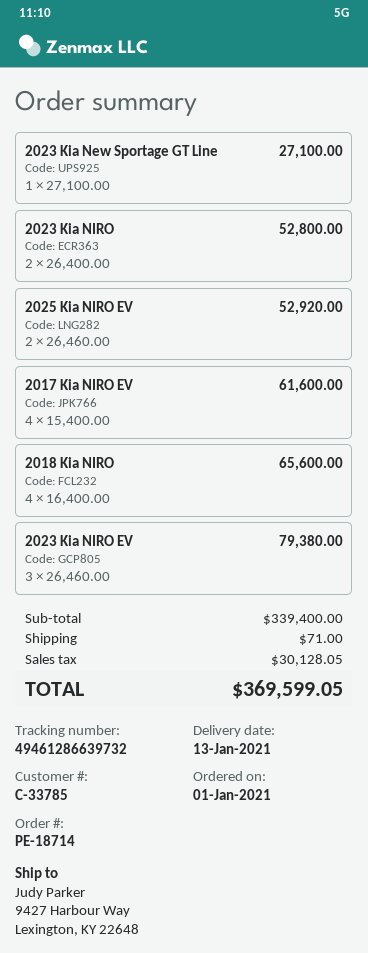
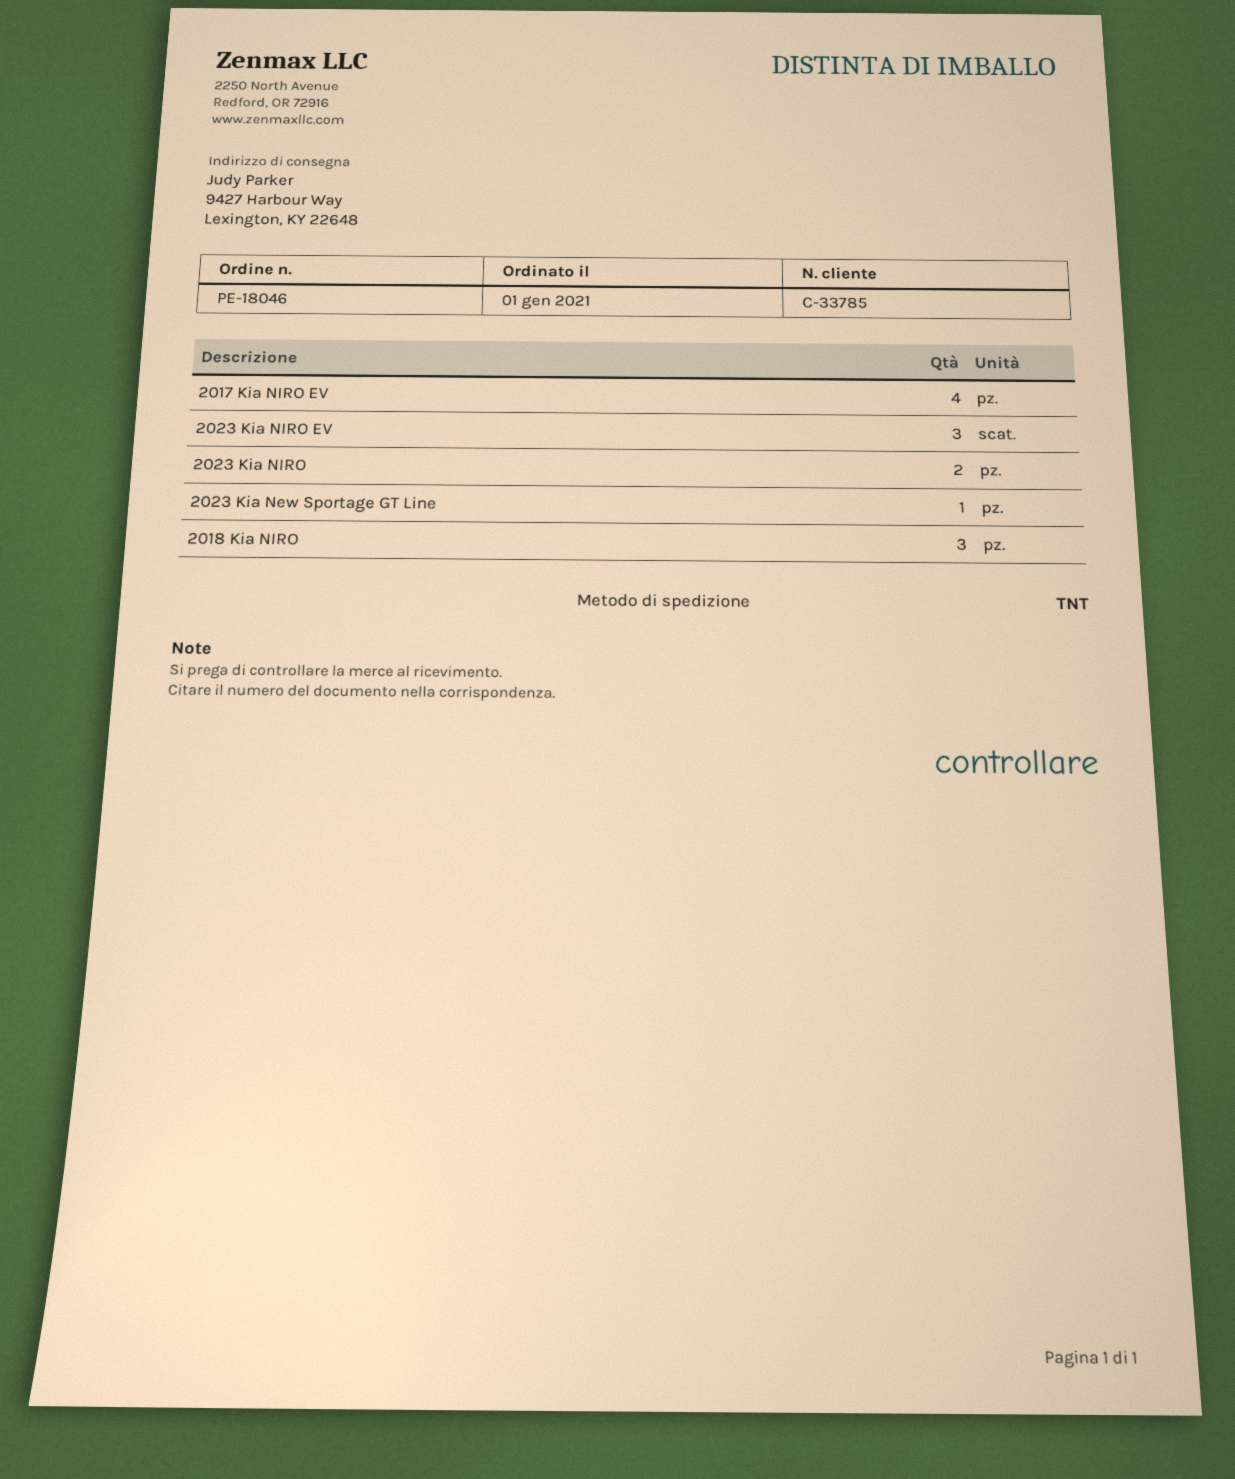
order number: PE-18714 -> PE-18046
2025 Kia NIRO EV: 2 -> none
2018 Kia NIRO: 4 -> 3

